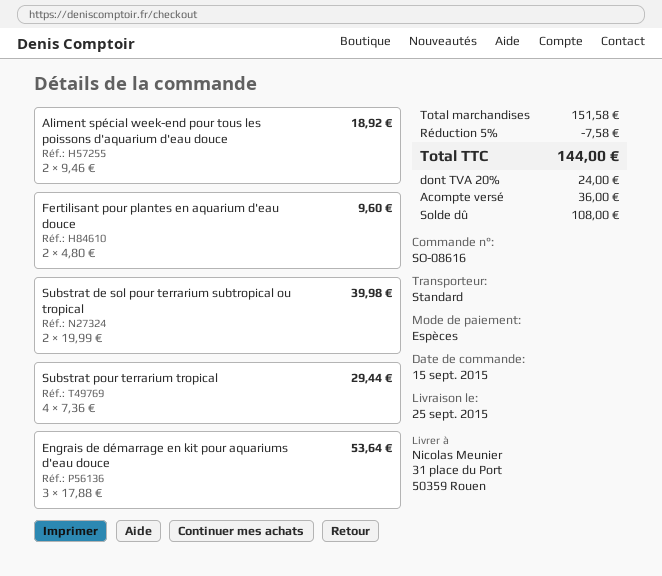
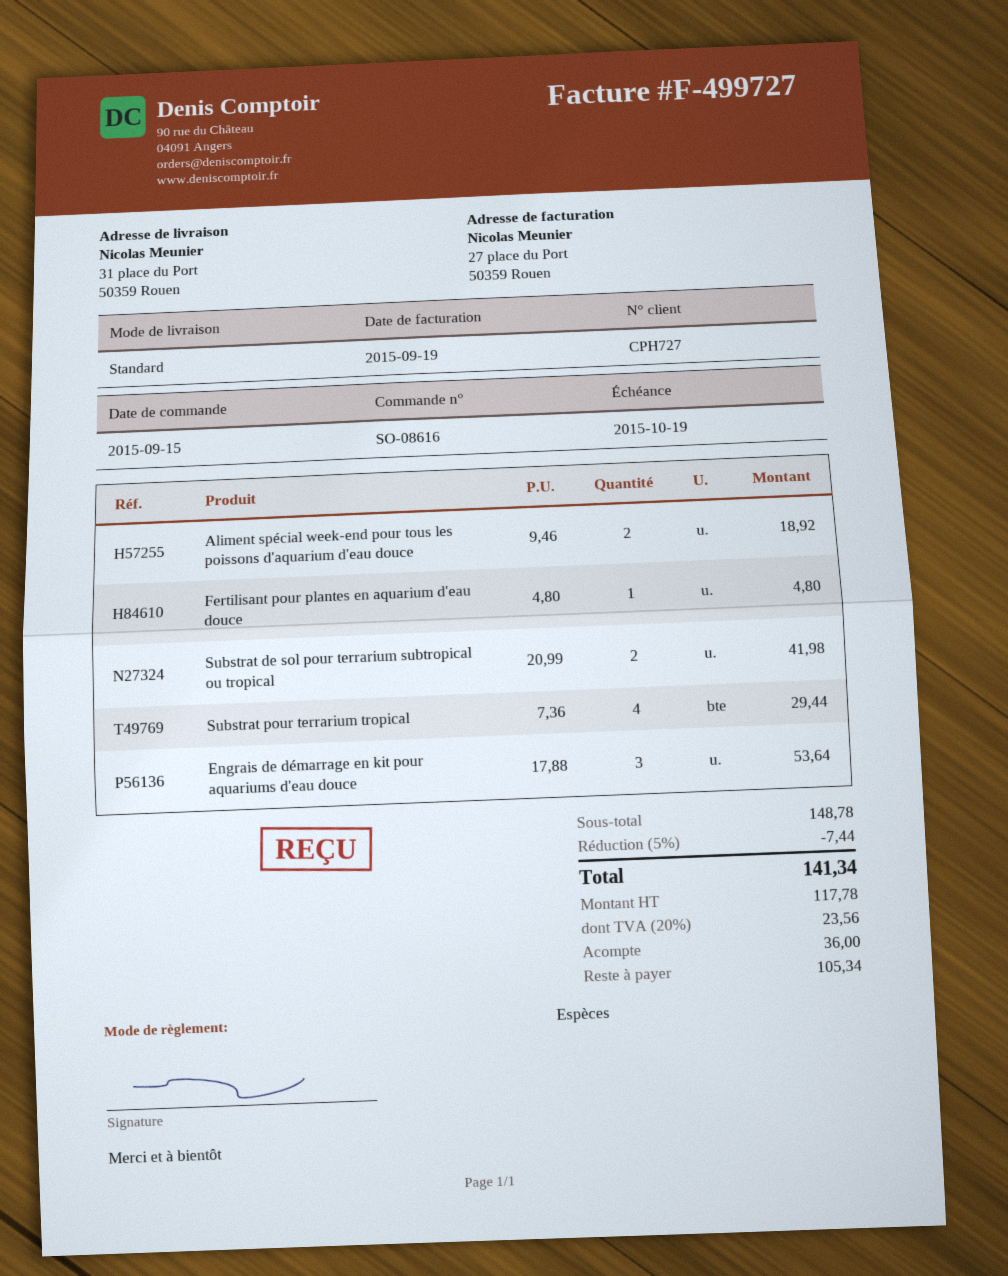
Fertilisant pour plantes en aquarium d'eau douce: 2 x 4.80 = 9.60 -> 1 x 4.80 = 4.80
Substrat de sol pour terrarium subtropical ou tropical: 2 x 19.99 = 39.98 -> 2 x 20.99 = 41.98
subtotal: 151.58 -> 148.78
discount: 5% = 7.58 -> 5% = 7.44
tax: 20% = 24.00 -> 20% = 23.56
total: 144.00 -> 141.34
balance: 108.00 -> 105.34

